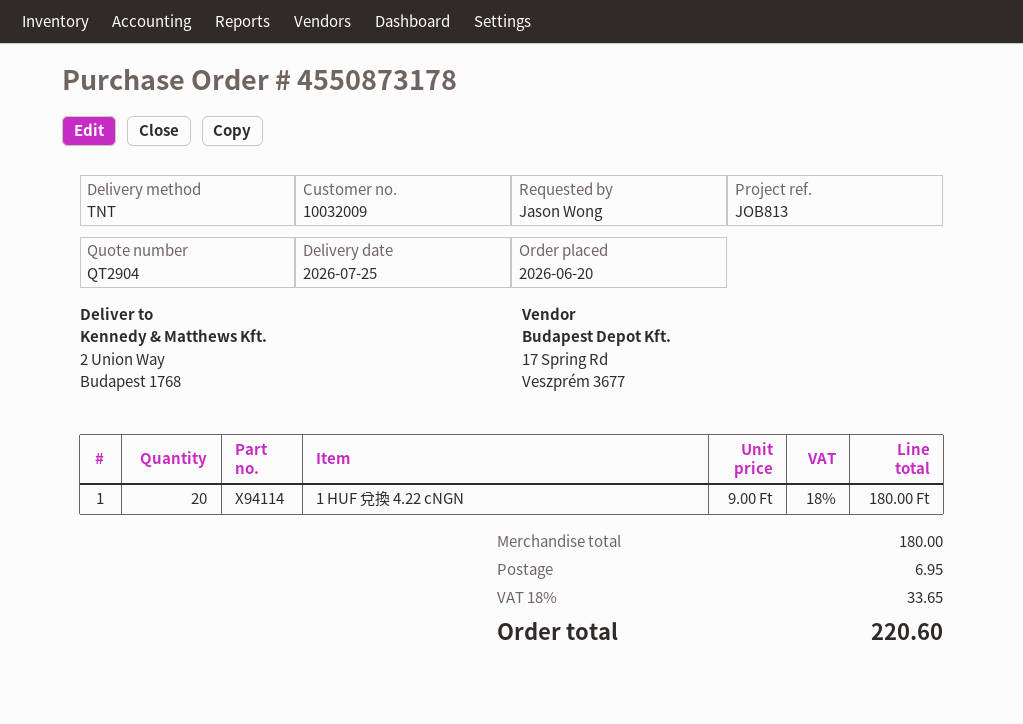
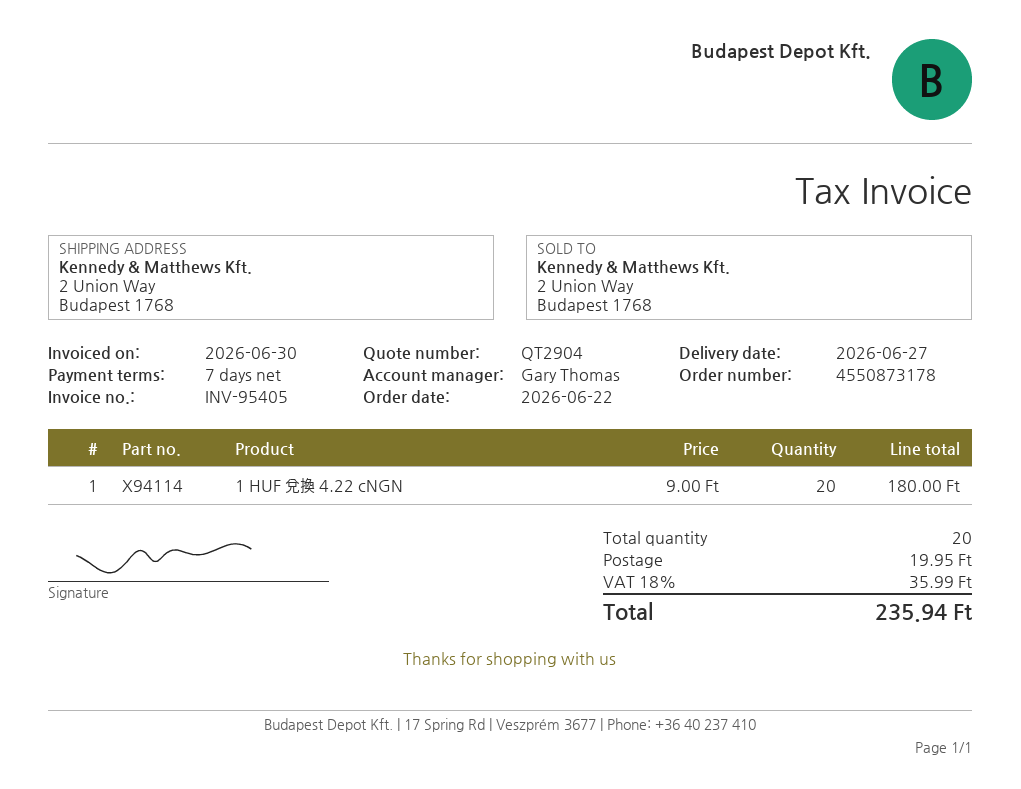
order date: 2026-06-20 -> 2026-06-22
delivery date: 2026-07-25 -> 2026-06-27
shipping: 6.95 -> 19.95
tax: 18% = 33.65 -> 18% = 35.99
total: 220.60 -> 235.94

